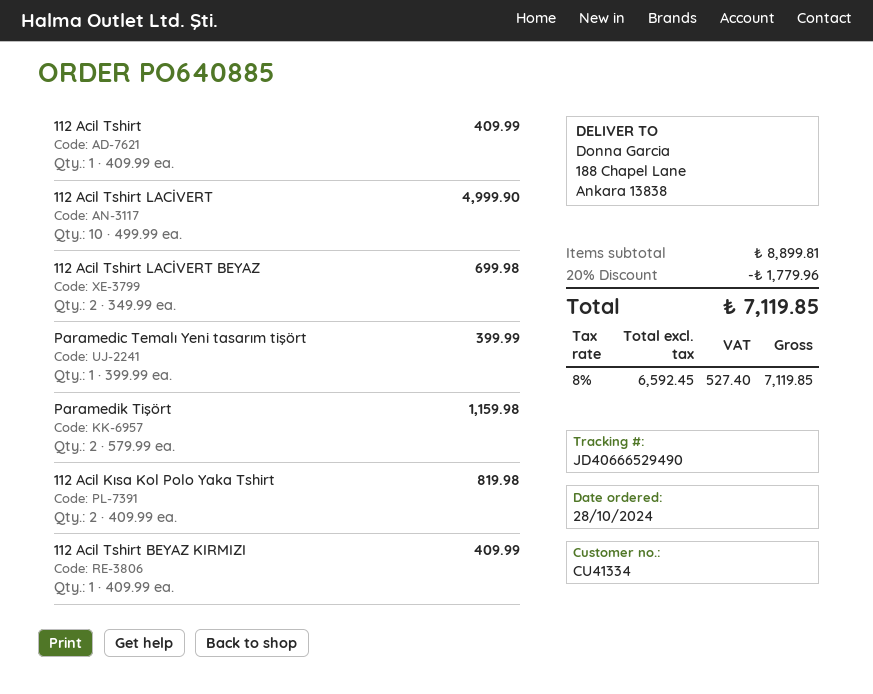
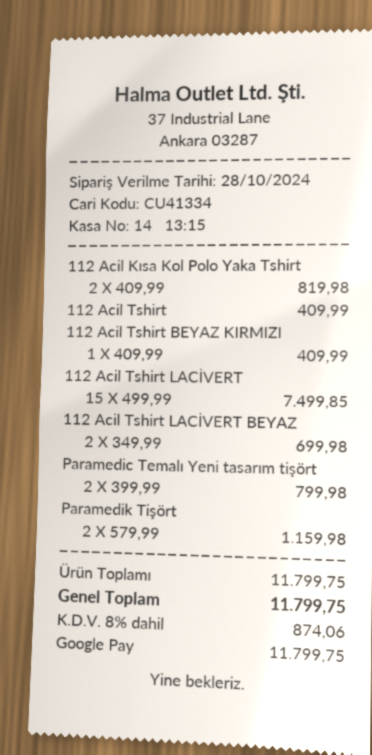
112 Acil Tshirt LACİVERT: 10 x 499.99 = 4999.90 -> 15 x 499.99 = 7499.85
Paramedic Temalı Yeni tasarım tişört: 1 x 399.99 = 399.99 -> 2 x 399.99 = 799.98
subtotal: 8899.81 -> 11799.75
discount: 20% = 1779.96 -> none
tax: 8% = 527.40 -> 8% = 874.06
total: 7119.85 -> 11799.75

